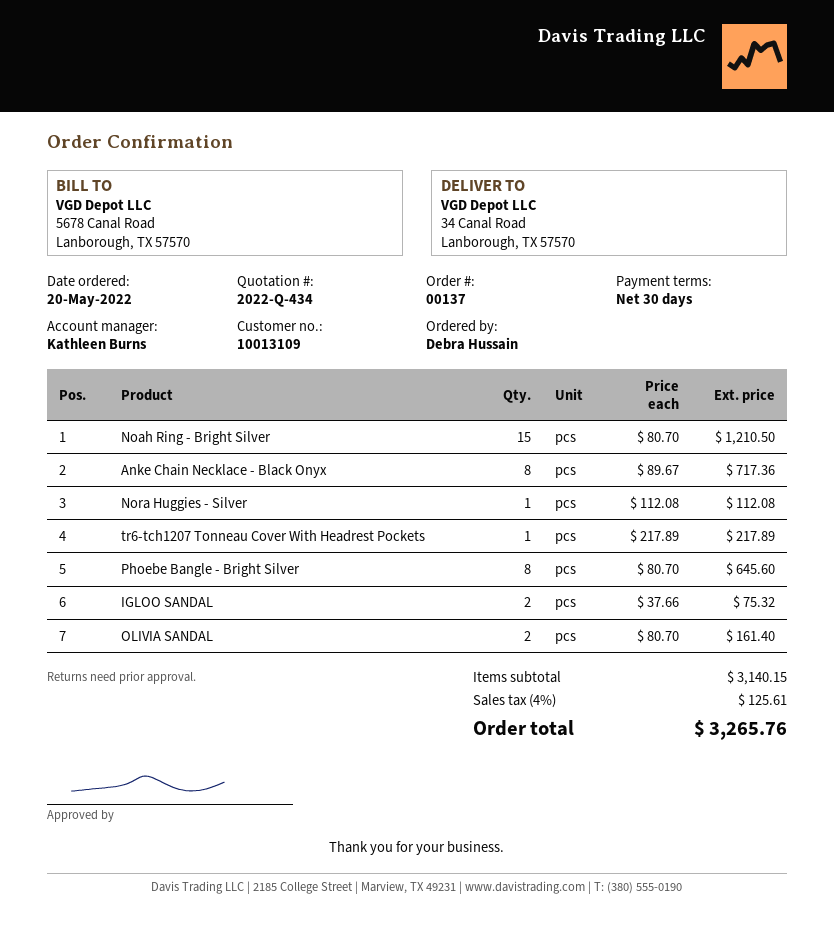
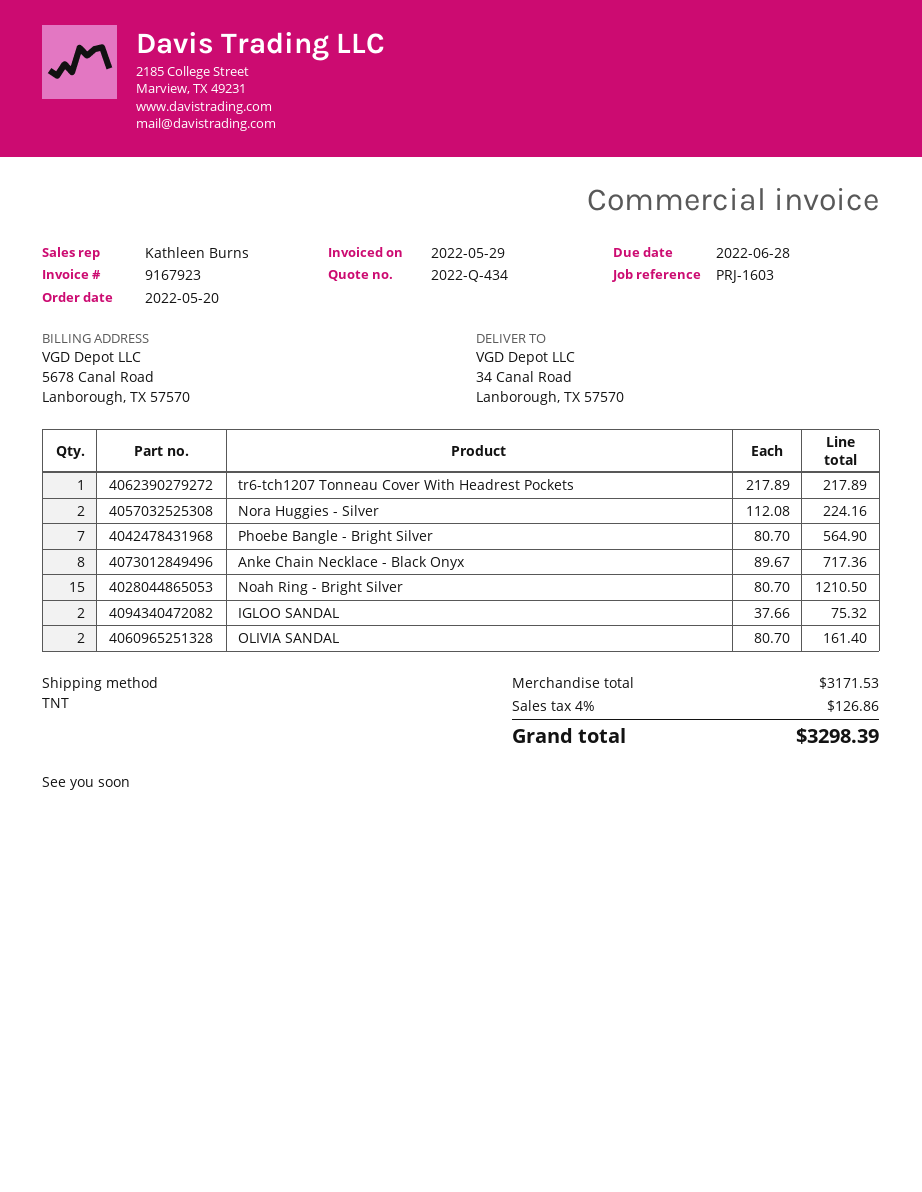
Nora Huggies - Silver: 1 x 112.08 = 112.08 -> 2 x 112.08 = 224.16
Phoebe Bangle - Bright Silver: 8 x 80.70 = 645.60 -> 7 x 80.70 = 564.90
subtotal: 3140.15 -> 3171.53
tax: 4% = 125.61 -> 4% = 126.86
total: 3265.76 -> 3298.39

